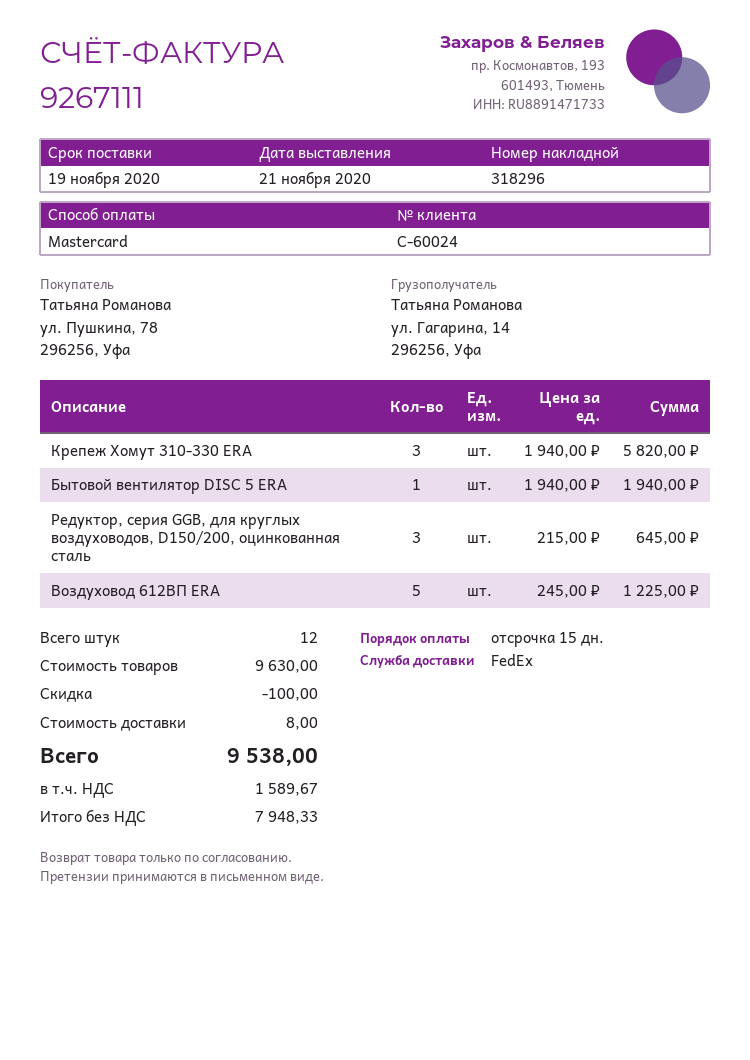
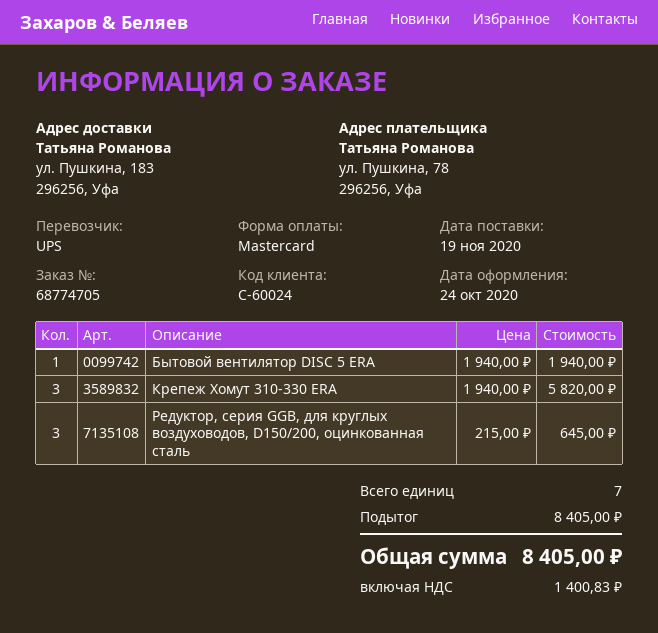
shipping method: FedEx -> UPS
ship to: ул. Гагарина, 14, 296256, Уфа -> ул. Пушкина, 183, 296256, Уфа
Воздуховод 612ВП ERA: 5 x 245.00 = 1225.00 -> none
total quantity: 12 -> 7
subtotal: 9630.00 -> 8405.00
discount: 100.00 -> none
shipping: 8.00 -> none
tax: 1589.67 -> 1400.83
total: 9538.00 -> 8405.00

